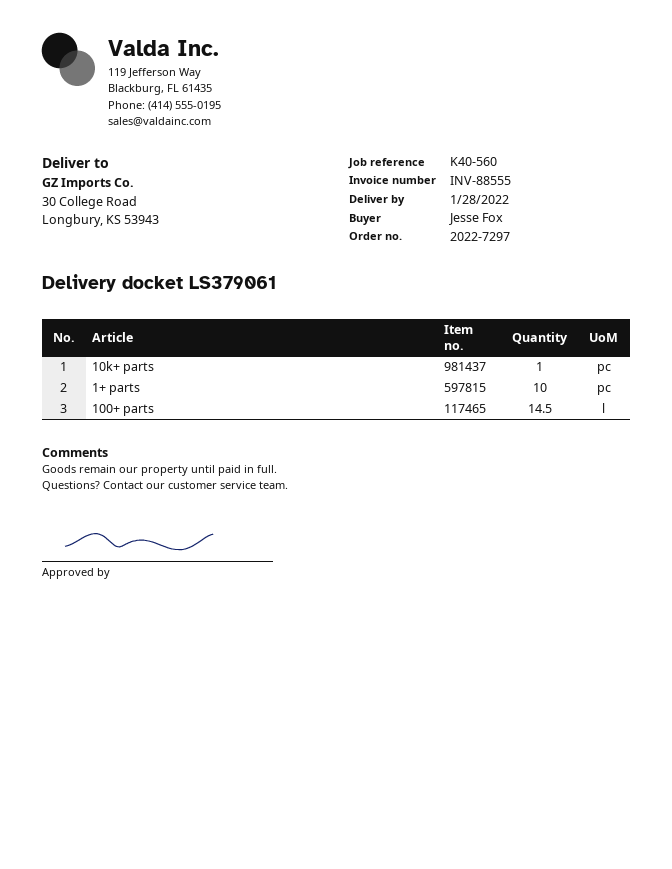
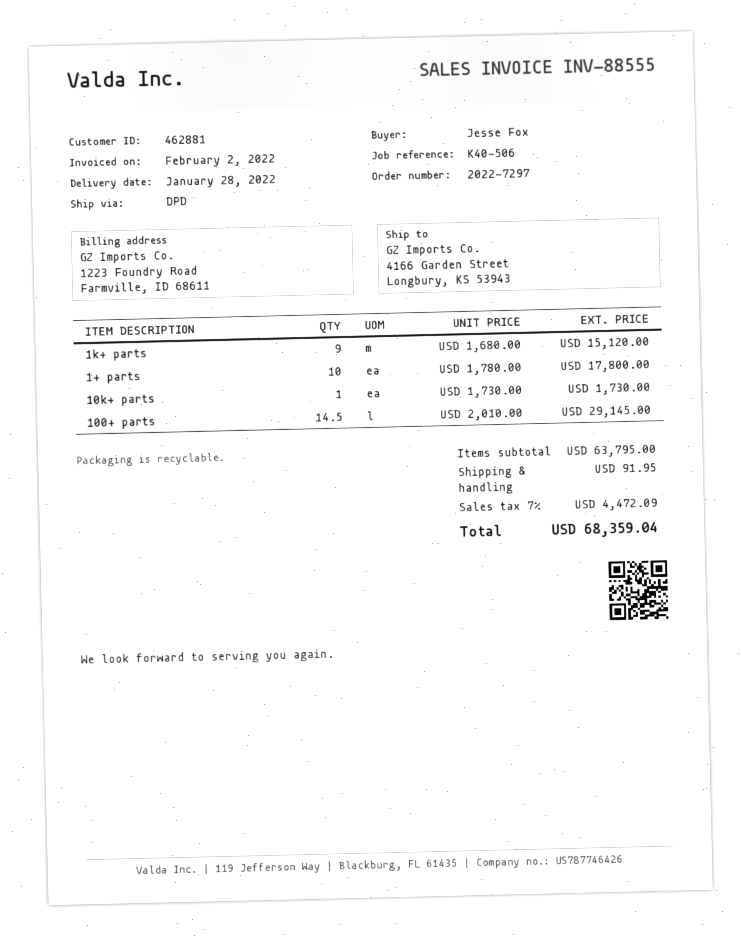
reference: K40-560 -> K40-506
ship to: 30 College Road, Longbury, KS 53943 -> 4166 Garden Street, Longbury, KS 53943
1k+ parts: none -> 9

